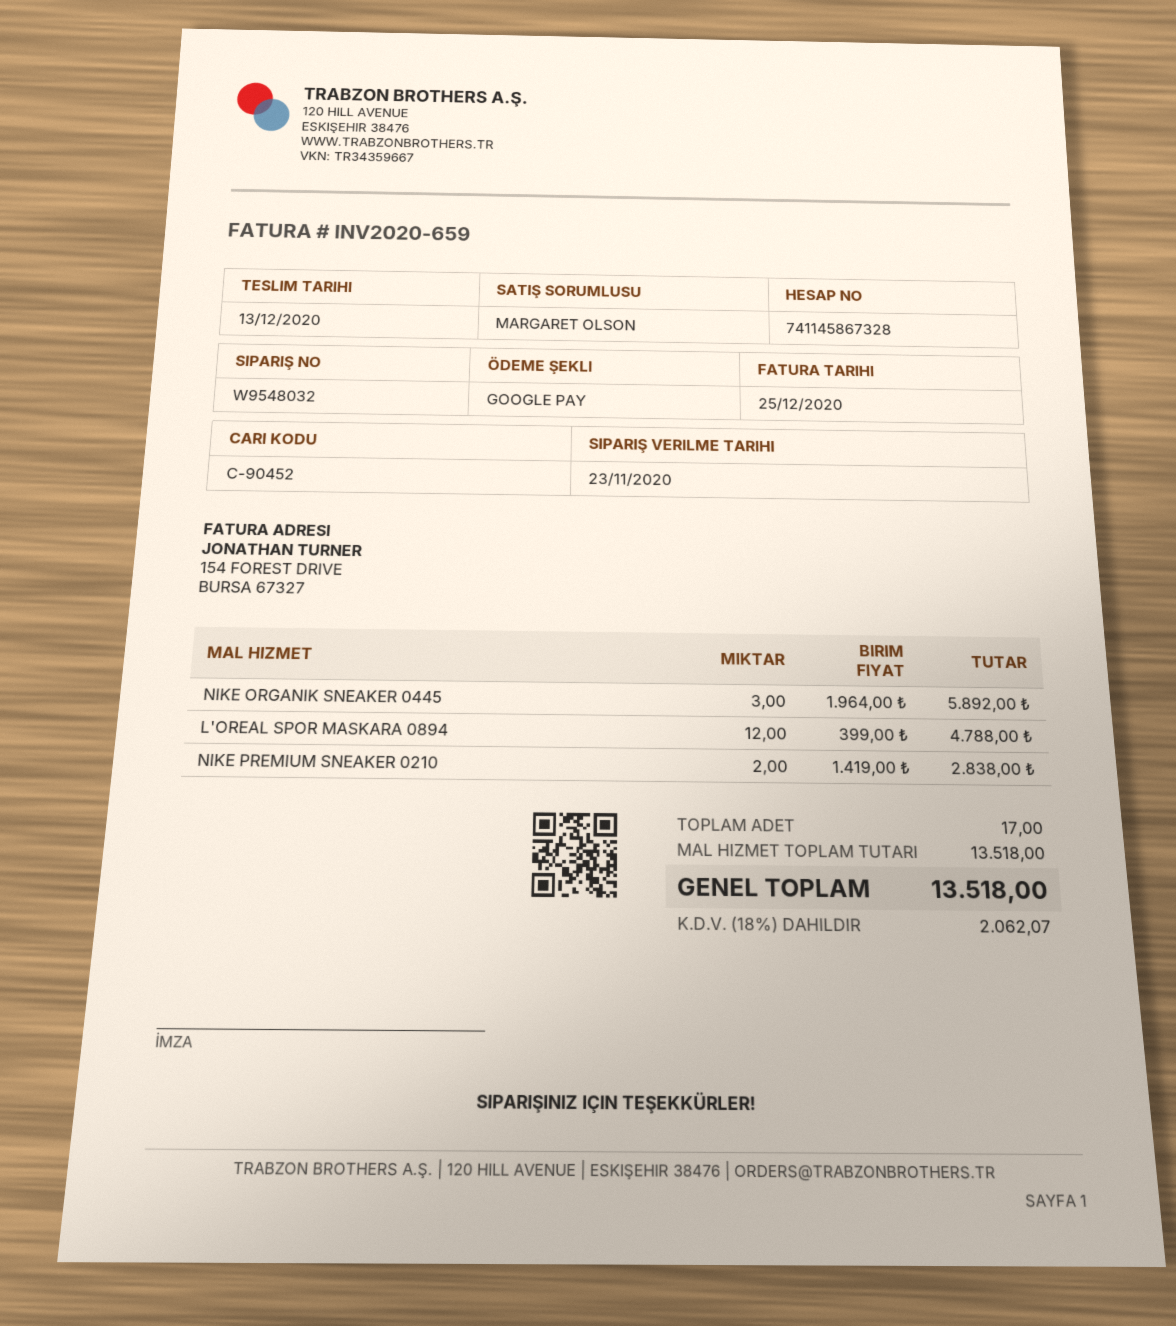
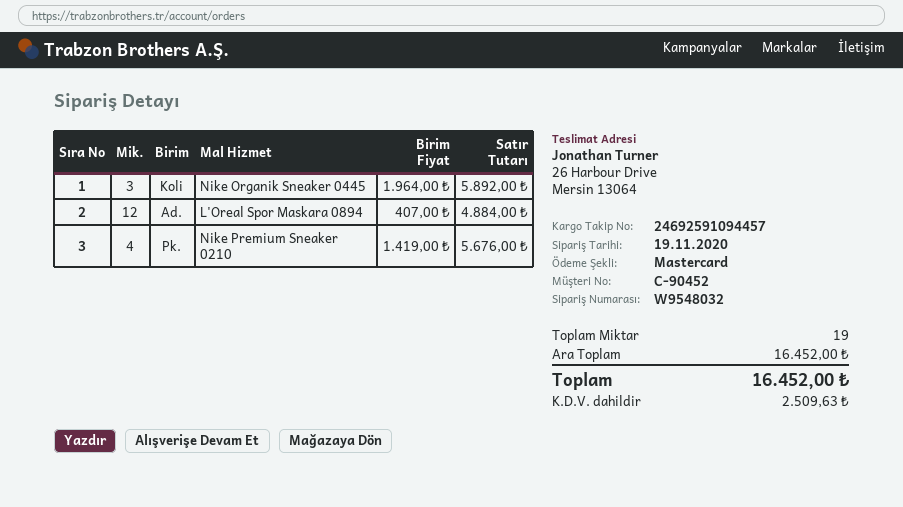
order date: 2020-11-23 -> 2020-11-19
payment method: Google Pay -> Mastercard
L'OREAL SPOR MASKARA 0894: 12 x 399.00 = 4788.00 -> 12 x 407.00 = 4884.00
NIKE PREMIUM SNEAKER 0210: 2 x 1419.00 = 2838.00 -> 4 x 1419.00 = 5676.00
total quantity: 17 -> 19
subtotal: 13518.00 -> 16452.00
tax: 2062.07 -> 2509.63
total: 13518.00 -> 16452.00

